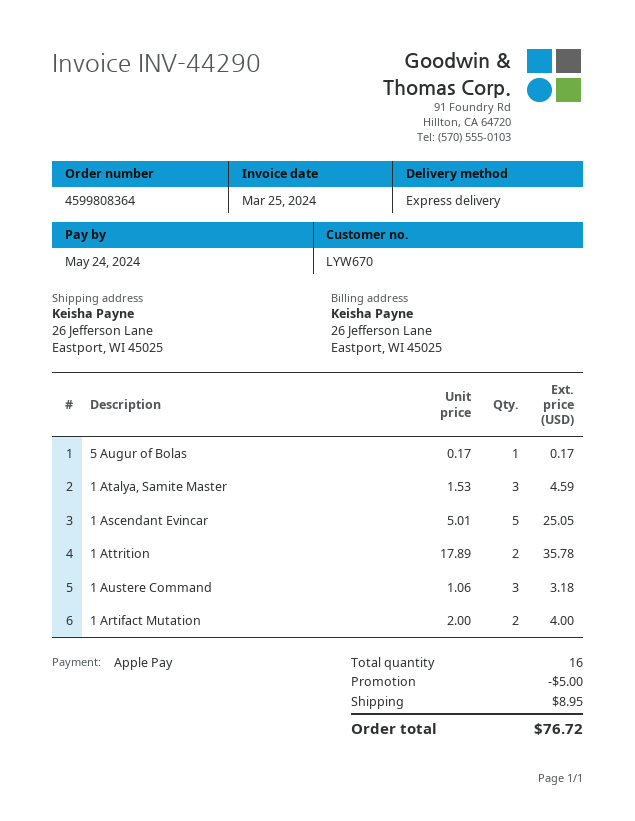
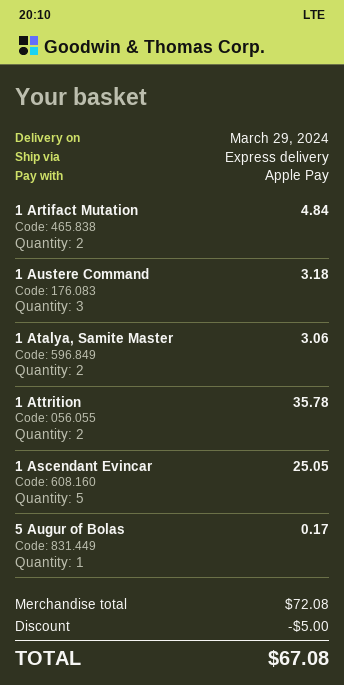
1 Atalya, Samite Master: 3 for 4.59 -> 2 for 3.06
1 Artifact Mutation: 2 for 4.00 -> 2 for 4.84
shipping: 8.95 -> none
total: 76.72 -> 67.08

